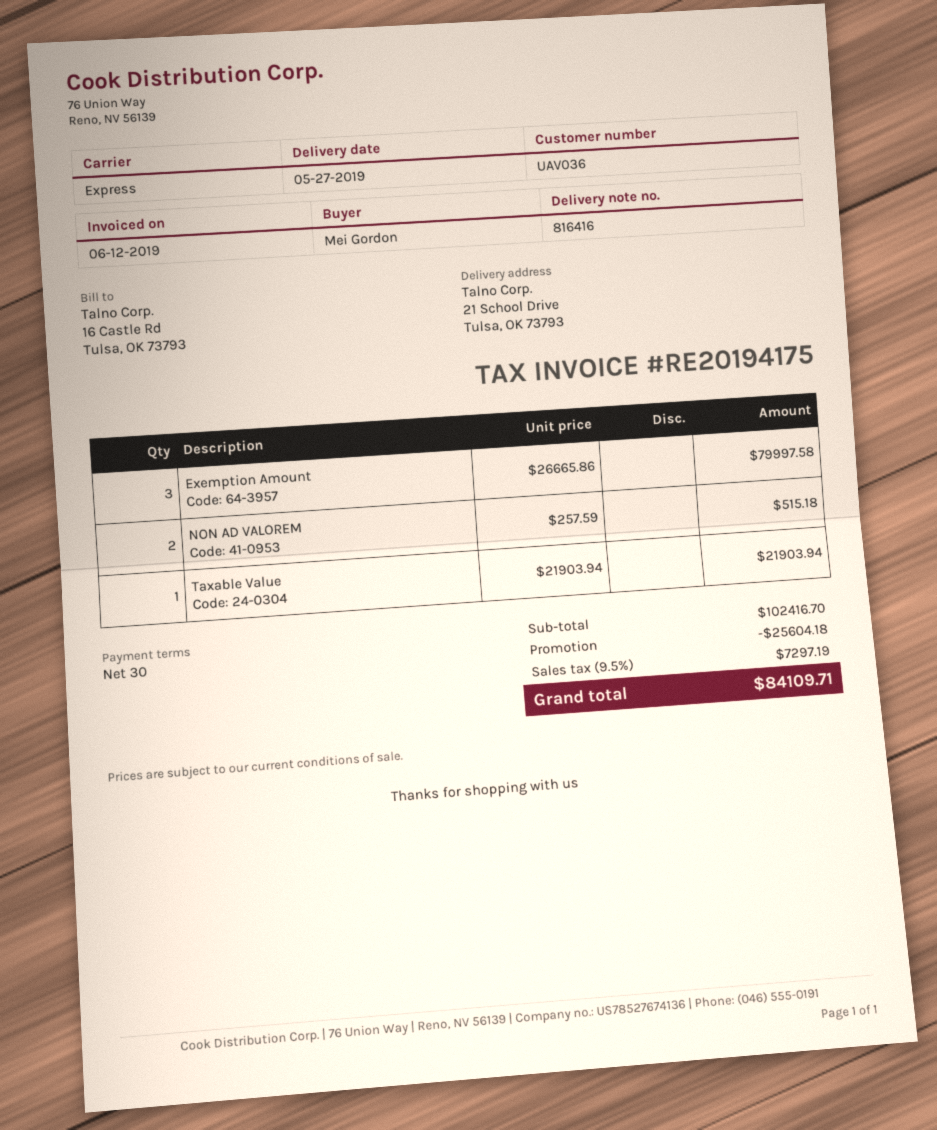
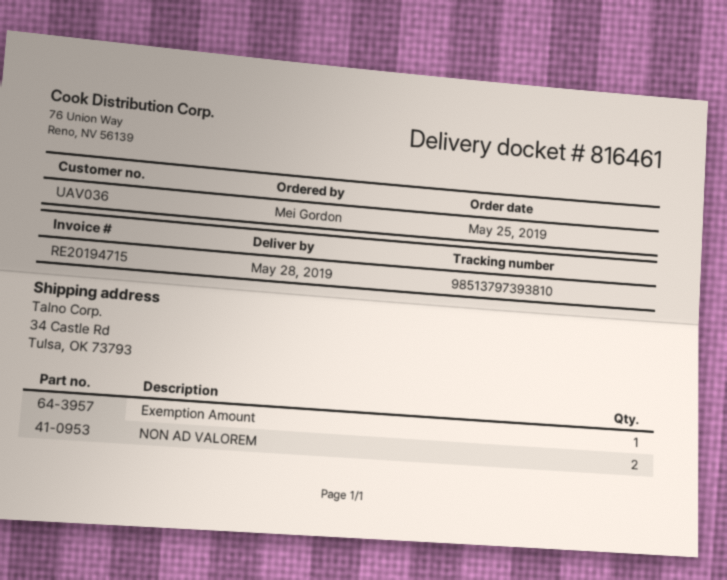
delivery note number: 816416 -> 816461
delivery date: 2019-05-27 -> 2019-05-28
invoice number: RE20194175 -> RE20194715
ship to: 21 School Drive, Tulsa, OK 73793 -> 34 Castle Rd, Tulsa, OK 73793
Exemption Amount: 3 -> 1
Taxable Value: 1 -> none

